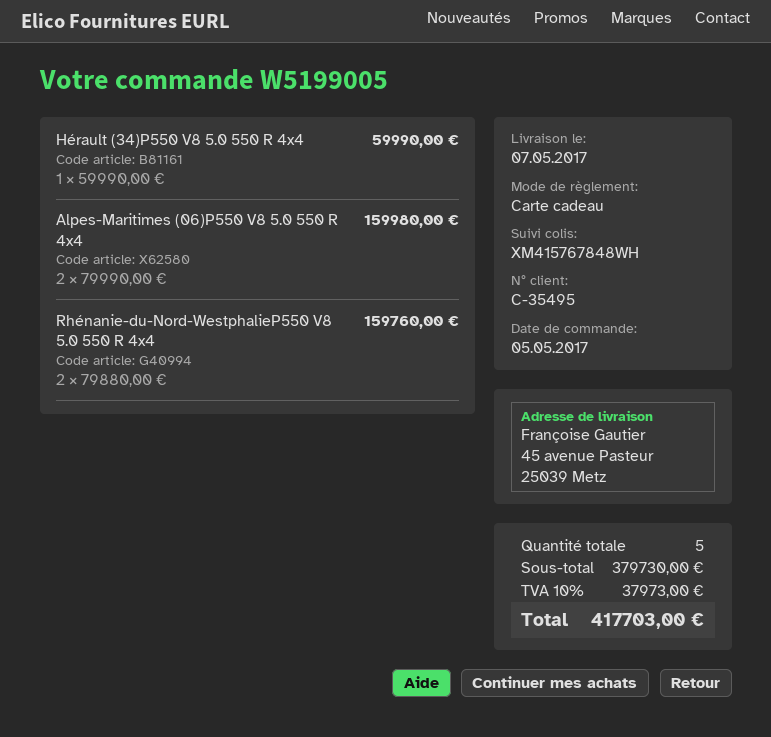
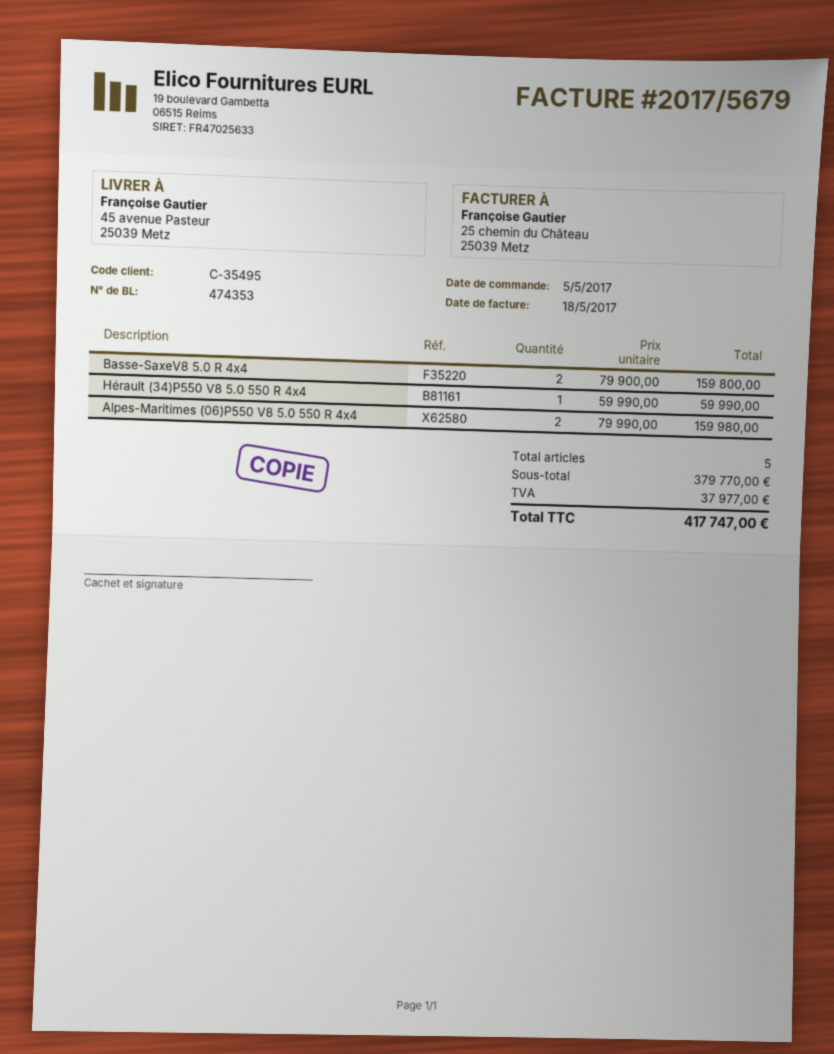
Rhénanie-du-Nord-WestphalieP550 V8 5.0 550 R 4x4: 2 x 79880.00 = 159760.00 -> none
Basse-SaxeV8 5.0 R 4x4: none -> 2 x 79900.00 = 159800.00
subtotal: 379730.00 -> 379770.00
tax: 37973.00 -> 37977.00
total: 417703.00 -> 417747.00

